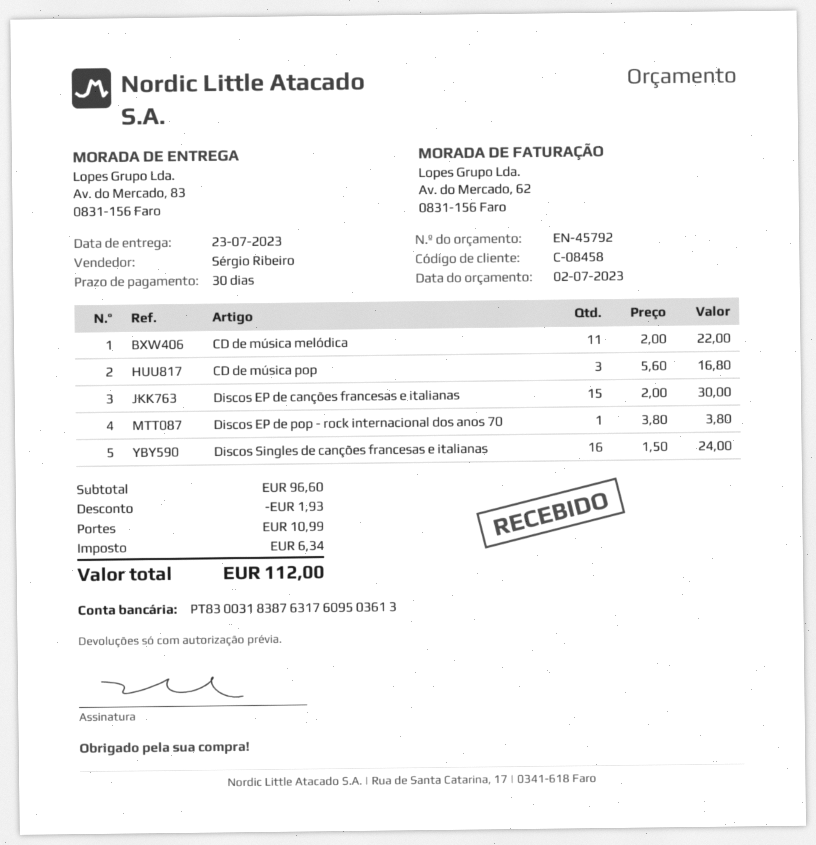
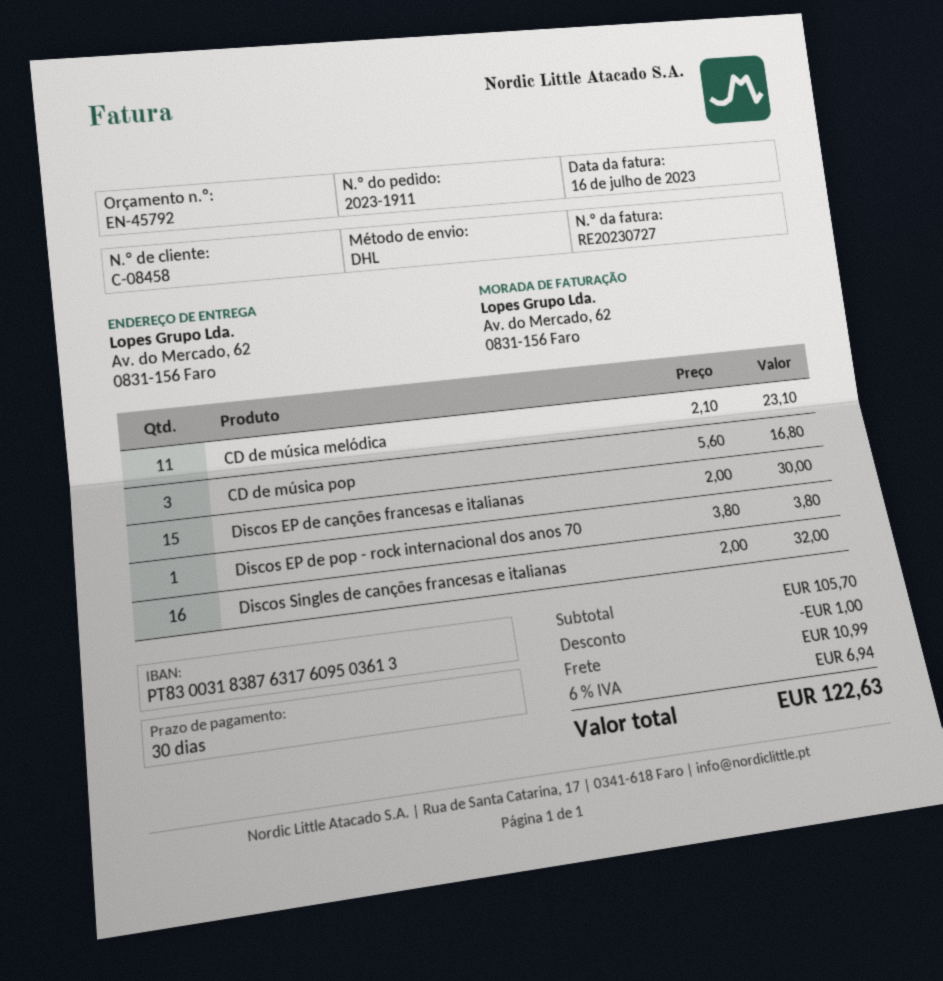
ship to: Av. do Mercado, 83, 0831-156 Faro -> Av. do Mercado, 62, 0831-156 Faro
CD de música melódica: 11 x 2.00 = 22.00 -> 11 x 2.10 = 23.10
Discos Singles de canções francesas e italianas: 16 x 1.50 = 24.00 -> 16 x 2.00 = 32.00
subtotal: 96.60 -> 105.70
discount: 1.93 -> 1.00
tax: 6.34 -> 6.94
total: 112.00 -> 122.63

